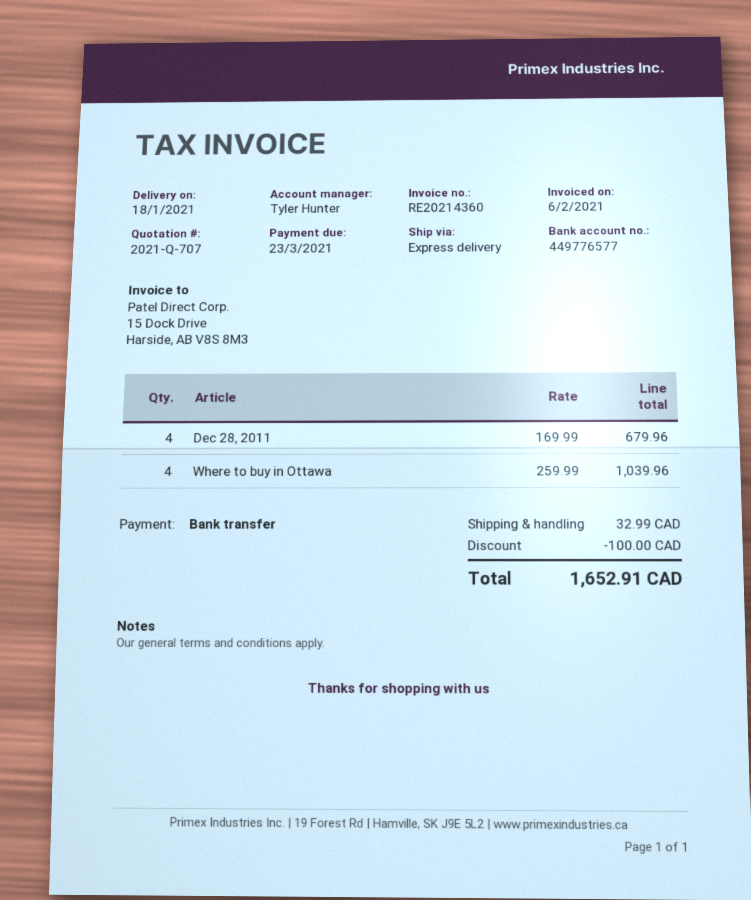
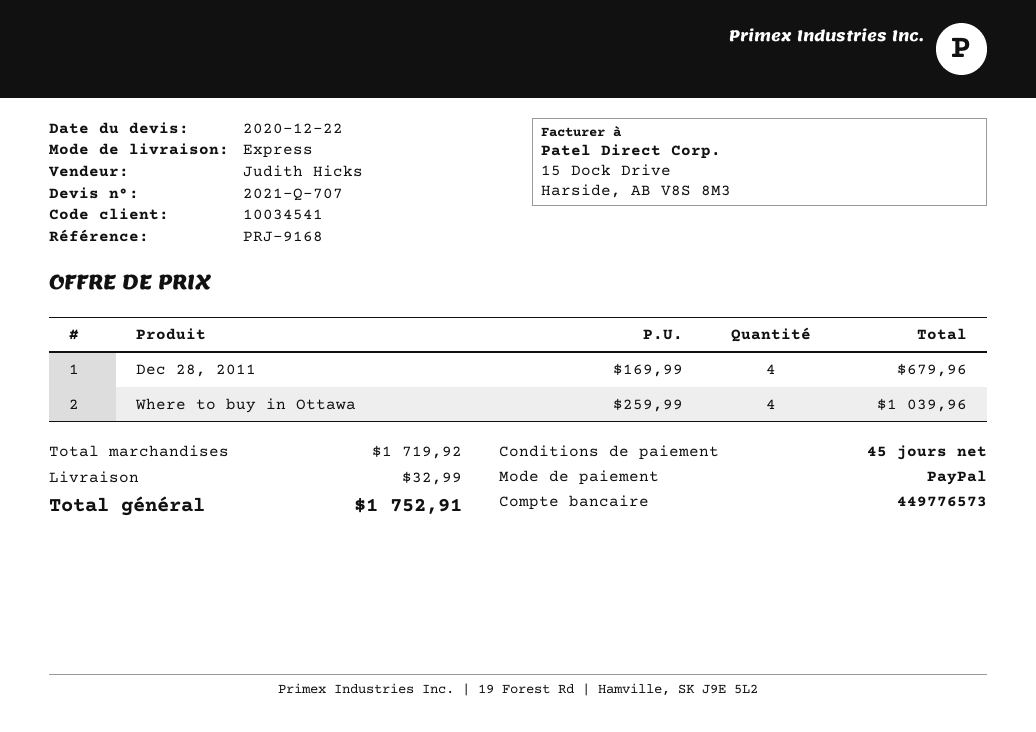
sales rep: Tyler Hunter -> Judith Hicks
payment method: bank transfer -> PayPal
bank account: 449776577 -> 449776573
discount: 100.00 -> none
total: 1652.91 -> 1752.91

